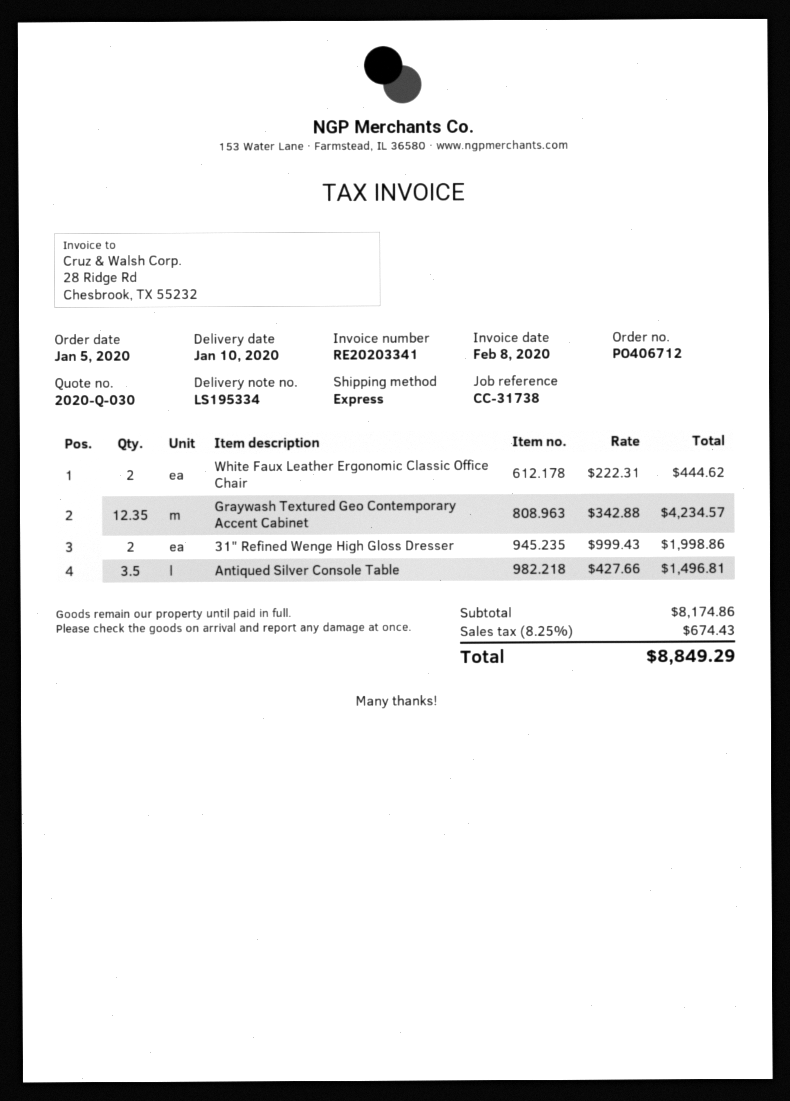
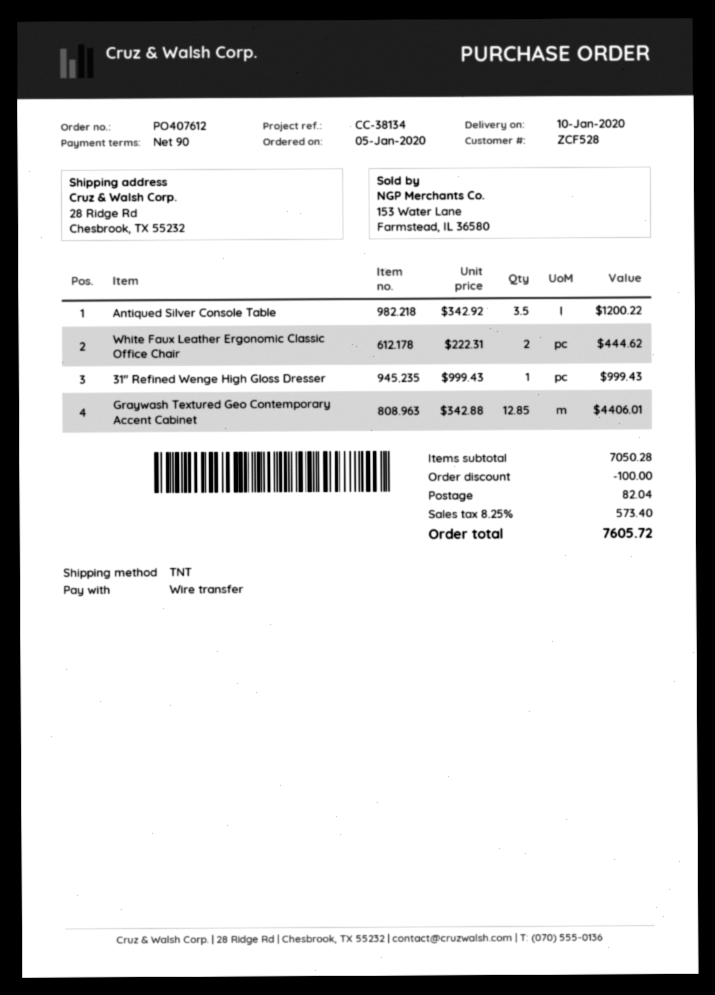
order number: PO406712 -> PO407612
reference: CC-31738 -> CC-38134
shipping method: express -> TNT
Graywash Textured Geo Contemporary Accent Cabinet: 12.35 x 342.88 = 4234.57 -> 12.85 x 342.88 = 4406.01
31" Refined Wenge High Gloss Dresser: 2 x 999.43 = 1998.86 -> 1 x 999.43 = 999.43
Antiqued Silver Console Table: 3.5 x 427.66 = 1496.81 -> 3.5 x 342.92 = 1200.22
subtotal: 8174.86 -> 7050.28
discount: none -> 100.00
shipping: none -> 82.04
tax: 8.25% = 674.43 -> 8.25% = 573.40
total: 8849.29 -> 7605.72

